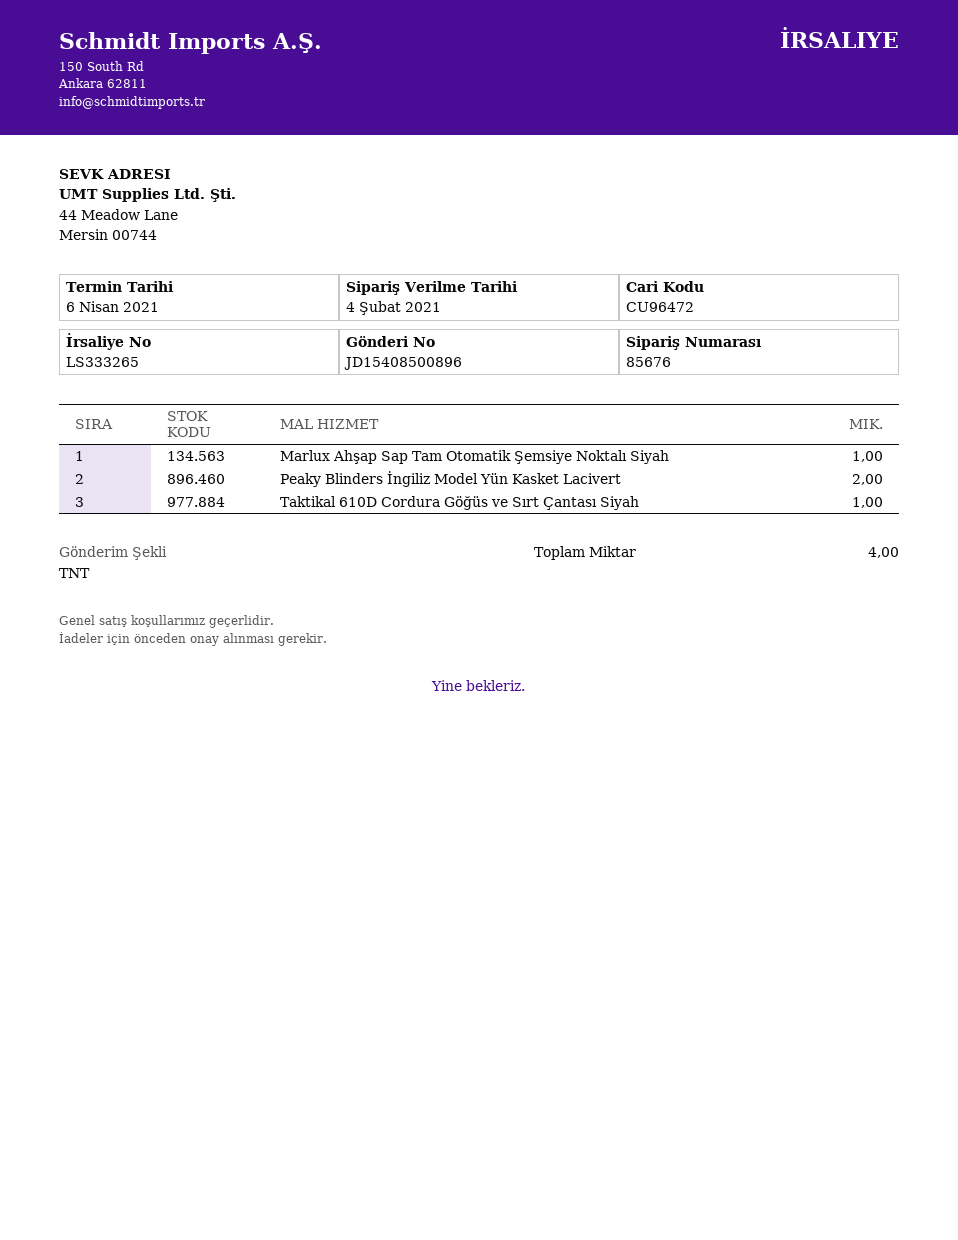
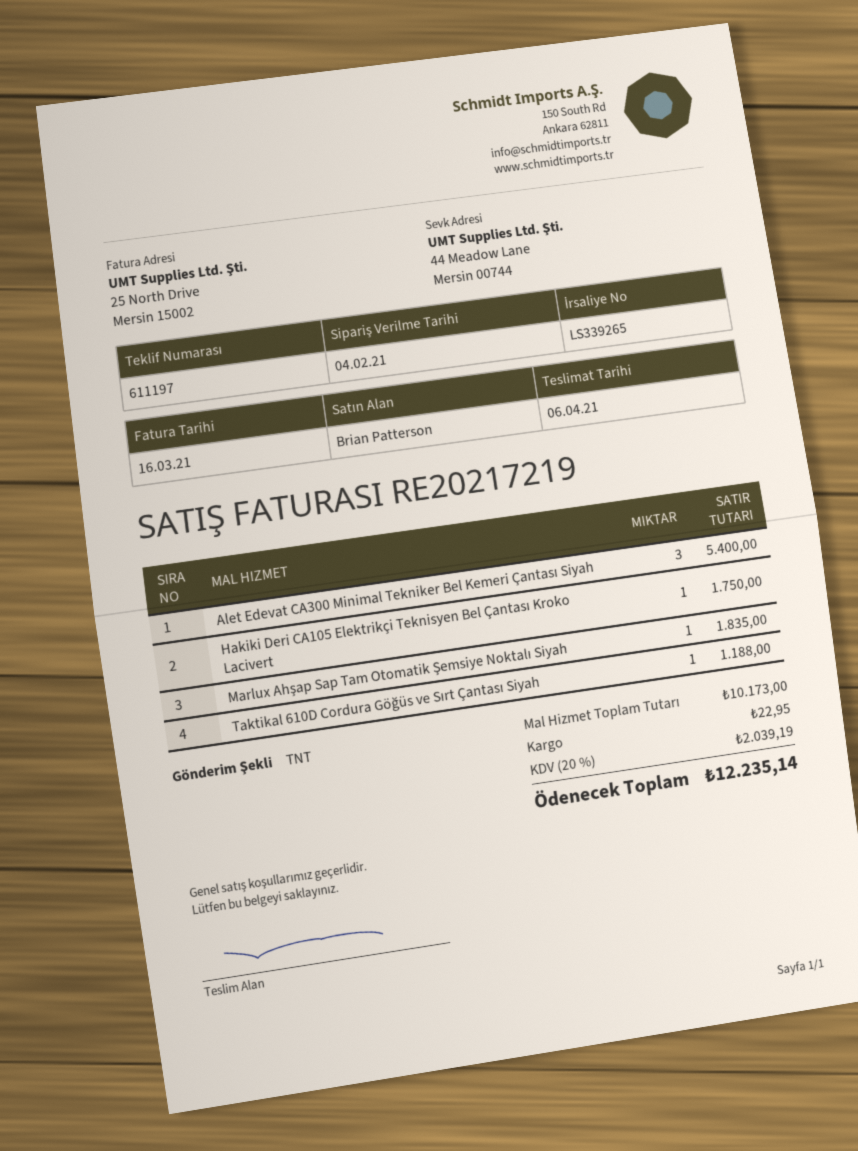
delivery note number: LS333265 -> LS339265
Peaky Blinders İngiliz Model Yün Kasket Lacivert: 2 -> none
Alet Edevat CA300 Minimal Tekniker Bel Kemeri Çantası Siyah: none -> 3
Hakiki Deri CA105 Elektrikçi Teknisyen Bel Çantası Kroko Lacivert: none -> 1

